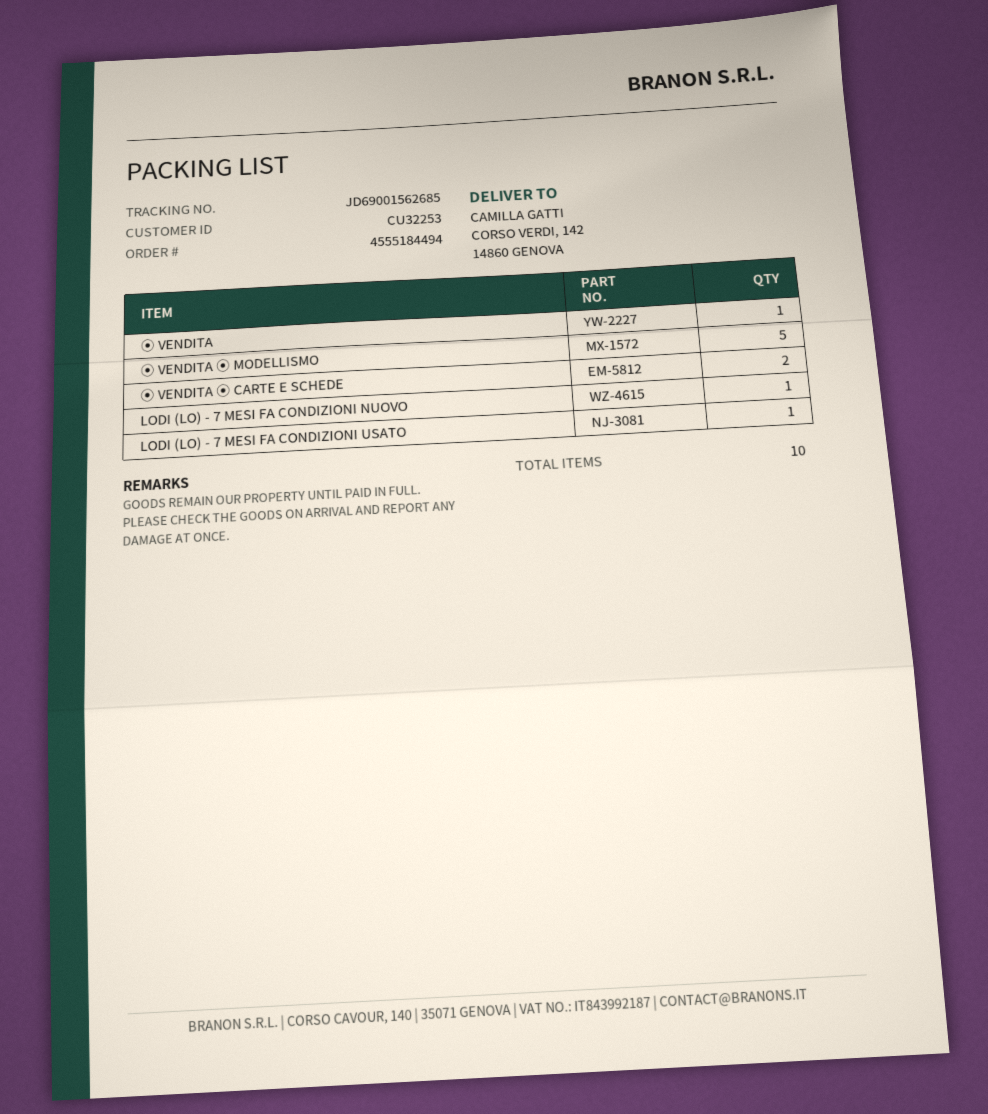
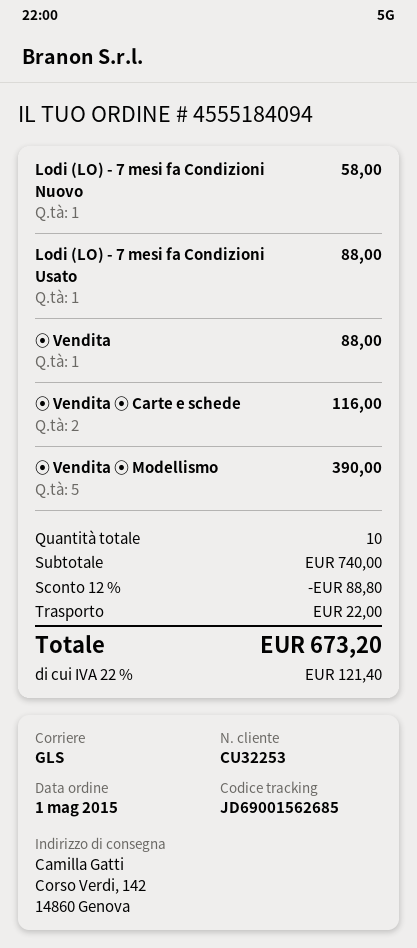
order number: 4555184494 -> 4555184094

